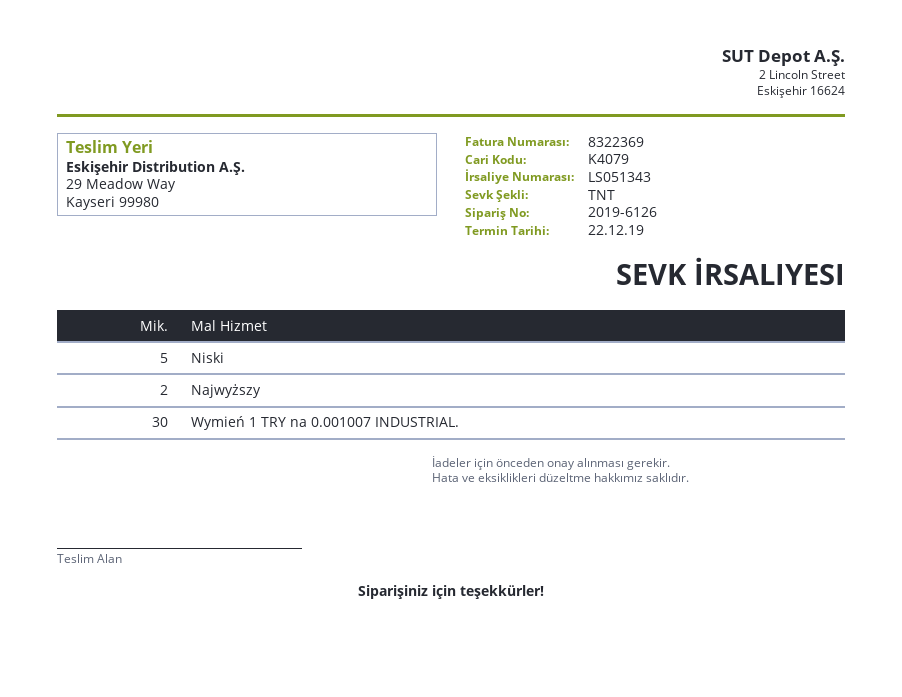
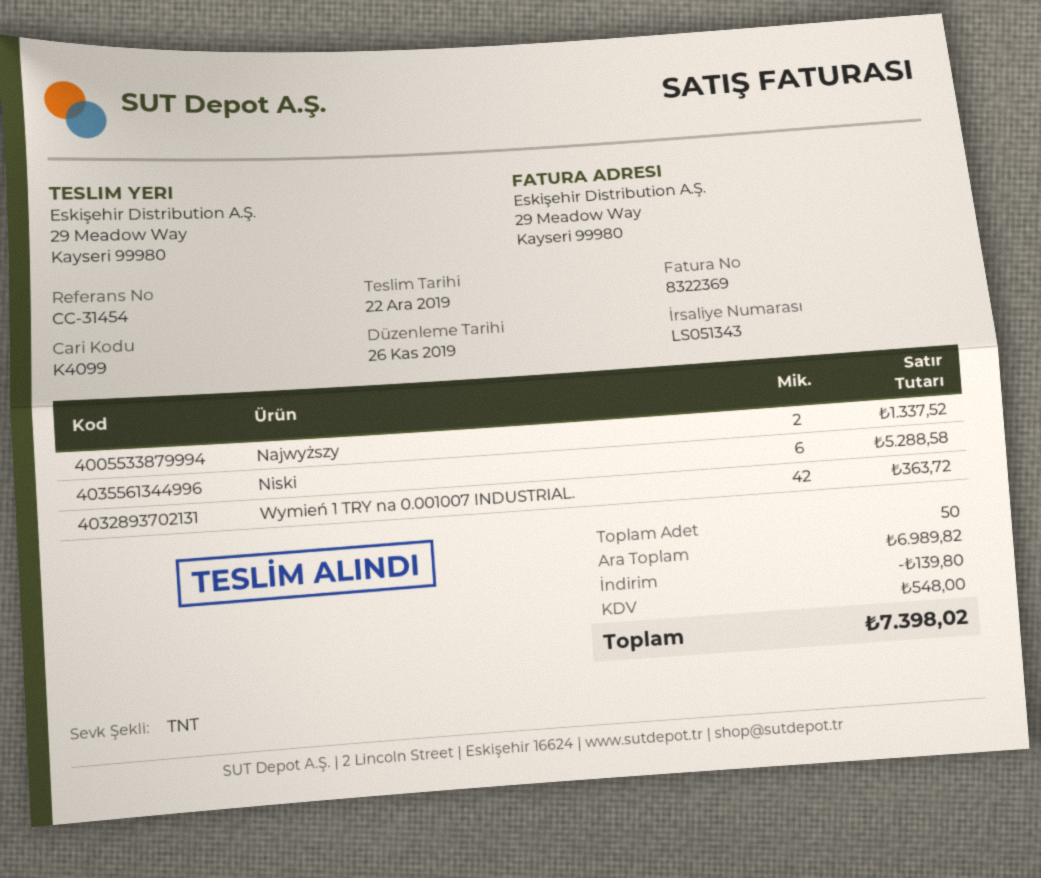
customer number: K4079 -> K4099
Niski: 5 -> 6
Wymień 1 TRY na 0.001007 INDUSTRIAL.: 30 -> 42

